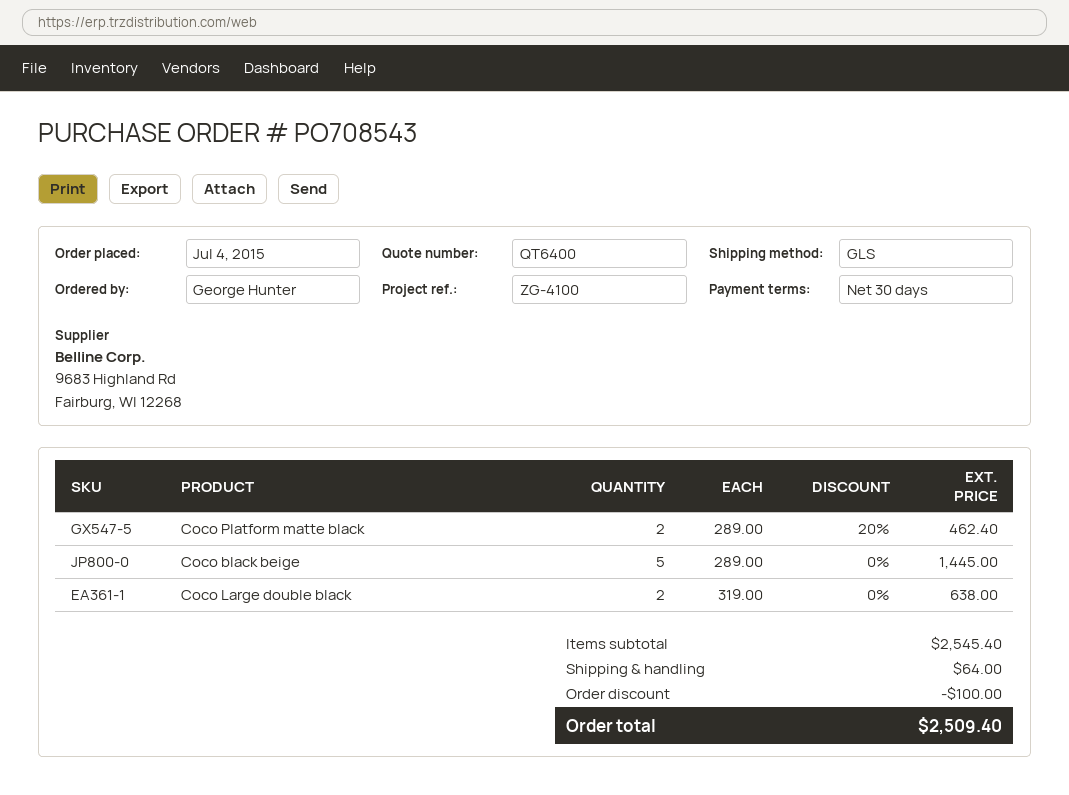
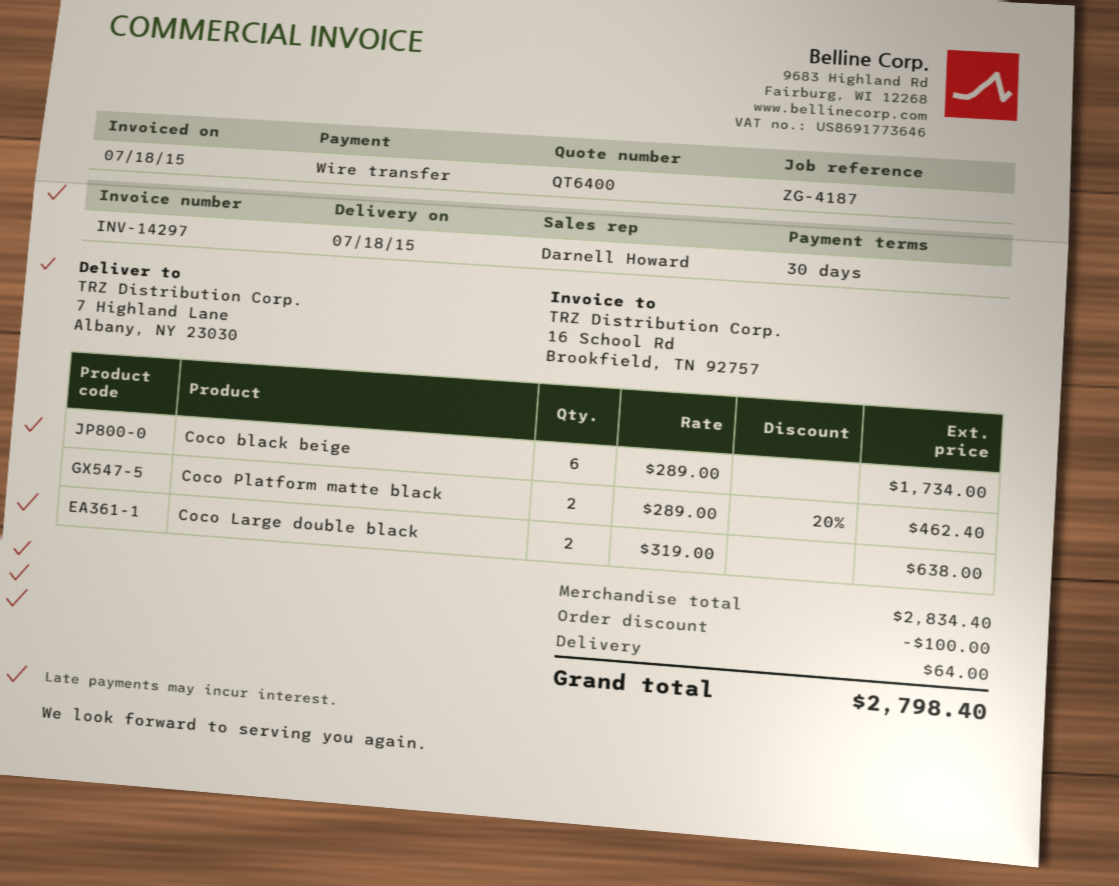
reference: ZG-4100 -> ZG-4187
Coco black beige: 5 x 289.00 = 1445.00 -> 6 x 289.00 = 1734.00
subtotal: 2545.40 -> 2834.40
total: 2509.40 -> 2798.40

